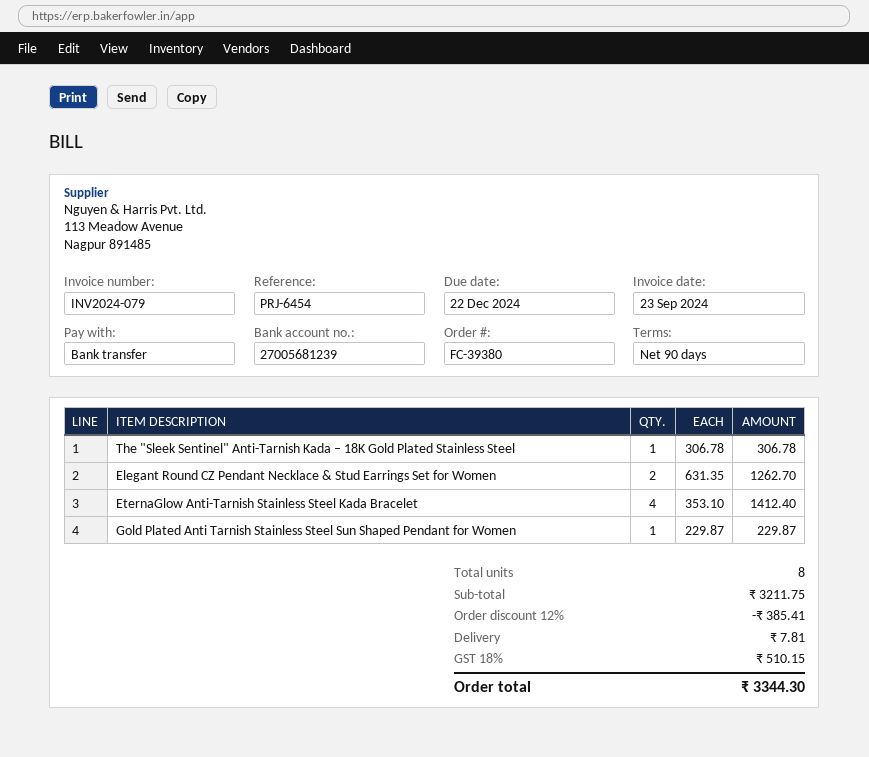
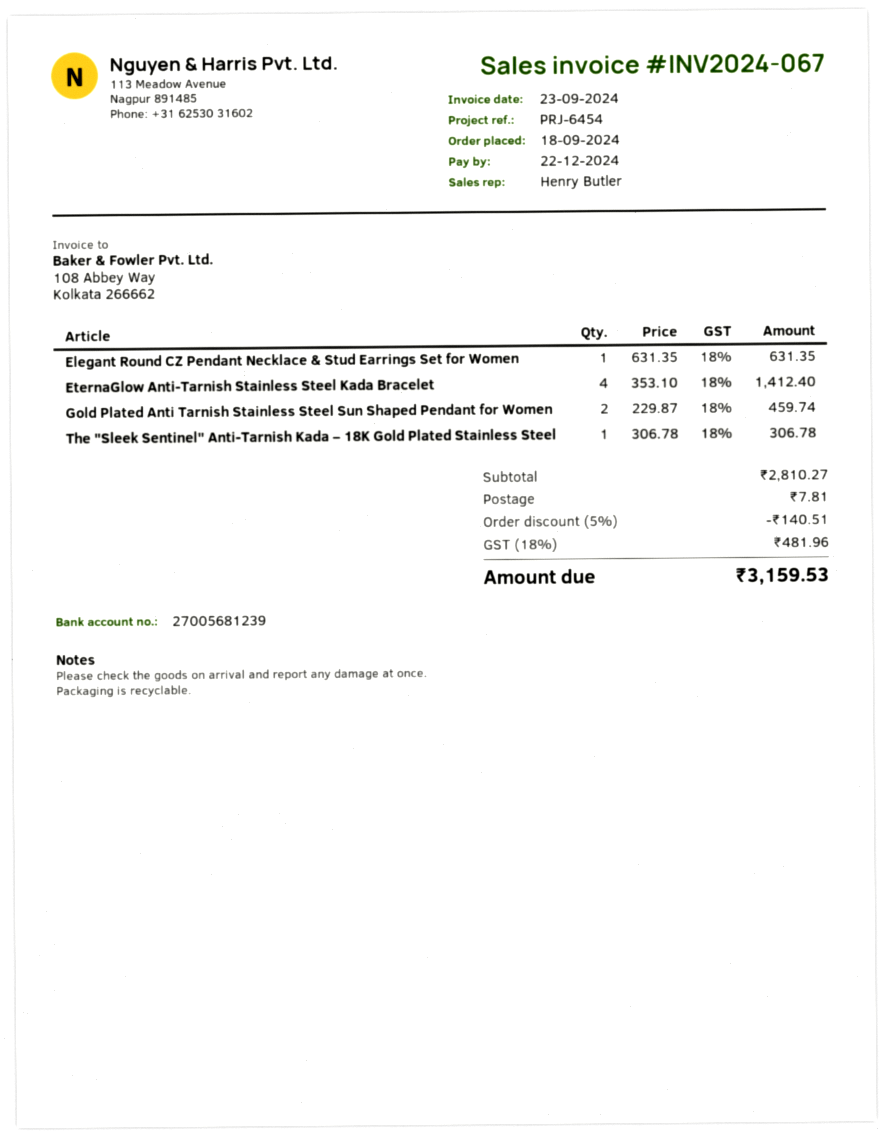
invoice number: INV2024-079 -> INV2024-067
Elegant Round CZ Pendant Necklace & Stud Earrings Set for Women: 2 x 631.35 = 1262.70 -> 1 x 631.35 = 631.35
Gold Plated Anti Tarnish Stainless Steel Sun Shaped Pendant for Women: 1 x 229.87 = 229.87 -> 2 x 229.87 = 459.74
subtotal: 3211.75 -> 2810.27
discount: 12% = 385.41 -> 5% = 140.51
tax: 18% = 510.15 -> 18% = 481.96
total: 3344.30 -> 3159.53

